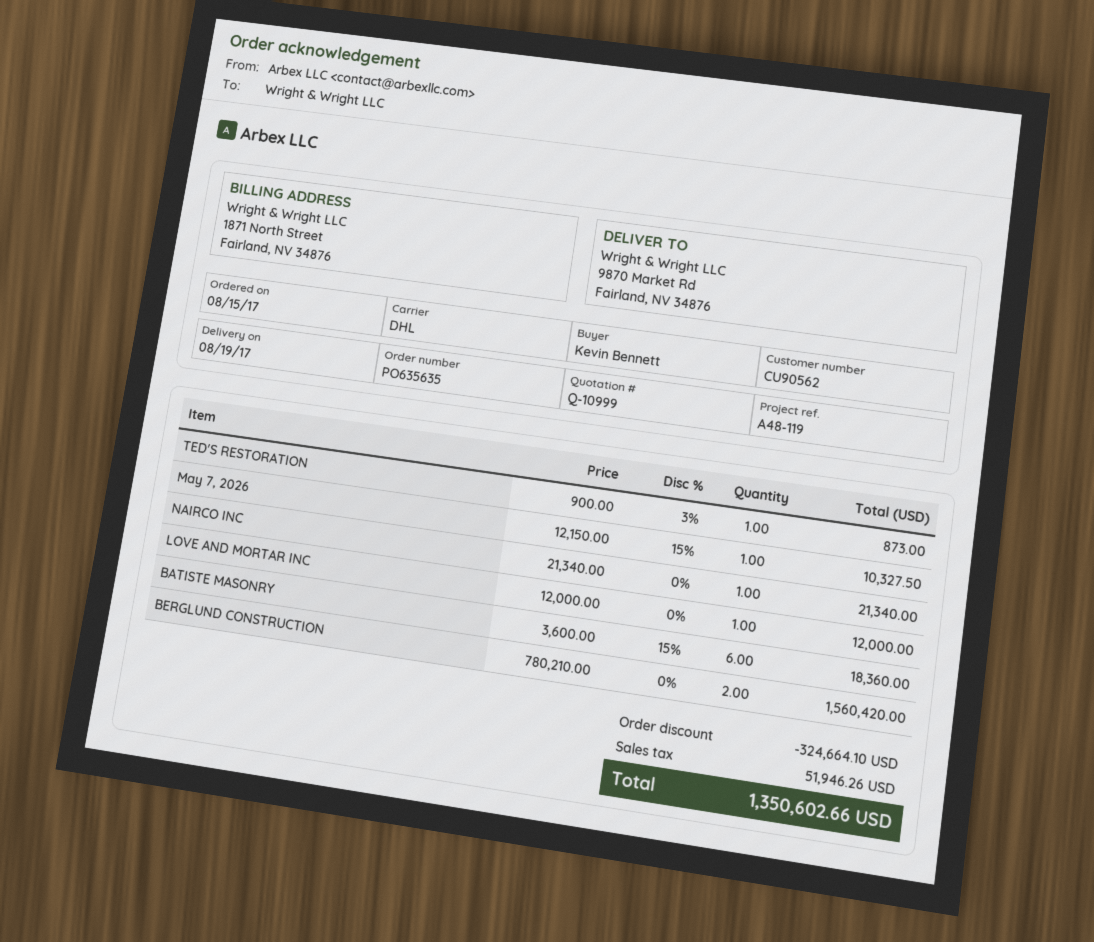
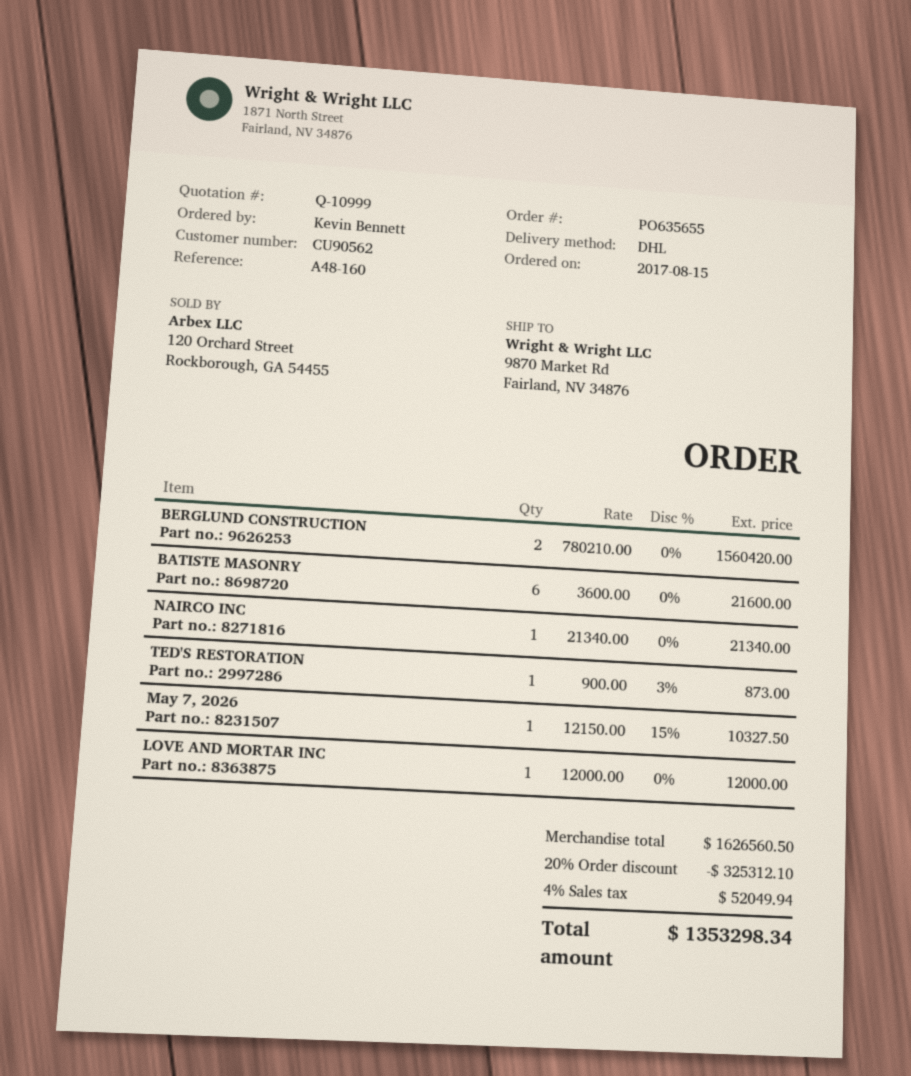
order number: PO635635 -> PO635655
reference: A48-119 -> A48-160
BATISTE MASONRY: 6 x 3600.00 - 15% = 18360.00 -> 6 x 3600.00 = 21600.00
discount: 324664.10 -> 325312.10
tax: 51946.26 -> 52049.94
total: 1350602.66 -> 1353298.34

